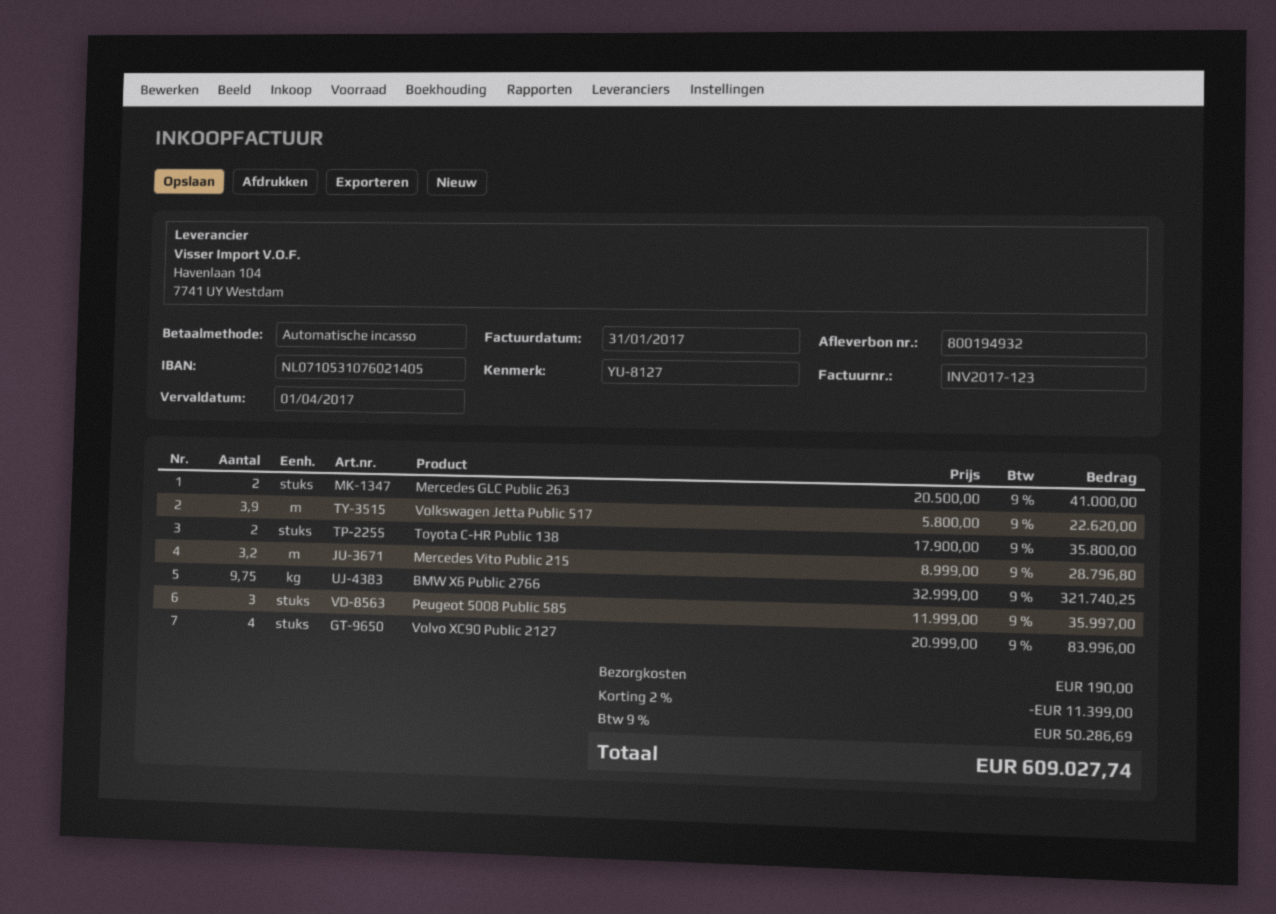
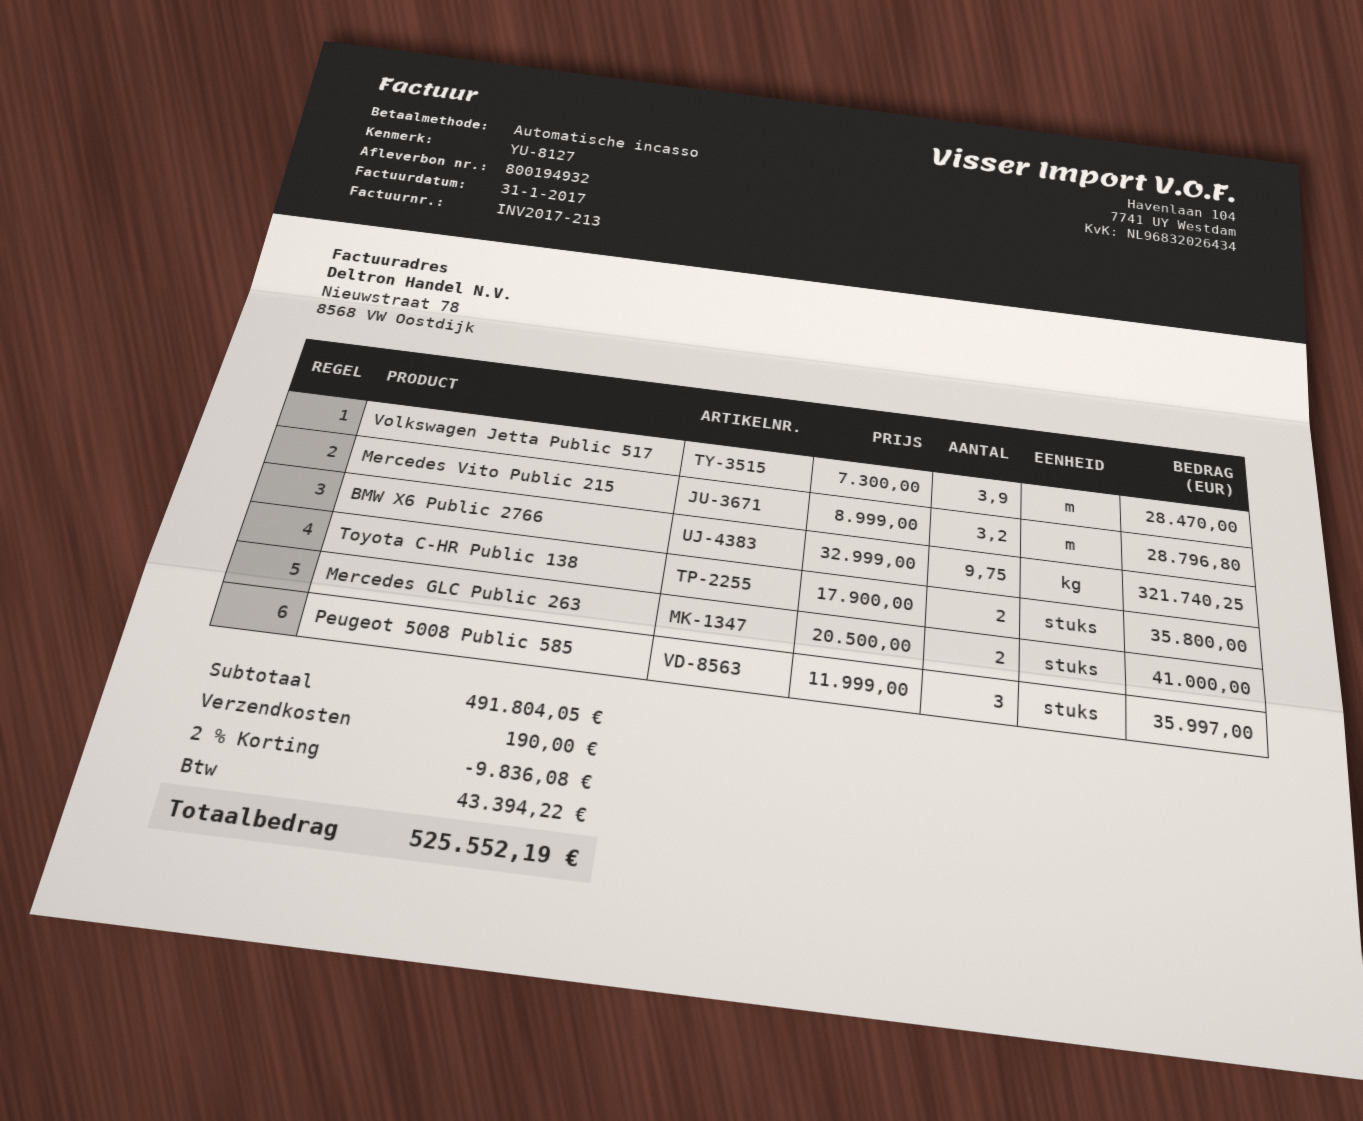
invoice number: INV2017-123 -> INV2017-213
Volkswagen Jetta Public 517: 3.9 x 5800.00 = 22620.00 -> 3.9 x 7300.00 = 28470.00
Volvo XC90 Public 2127: 4 x 20999.00 = 83996.00 -> none
discount: 2% = 11399.00 -> 2% = 9836.08
tax: 50286.69 -> 43394.22
total: 609027.74 -> 525552.19

